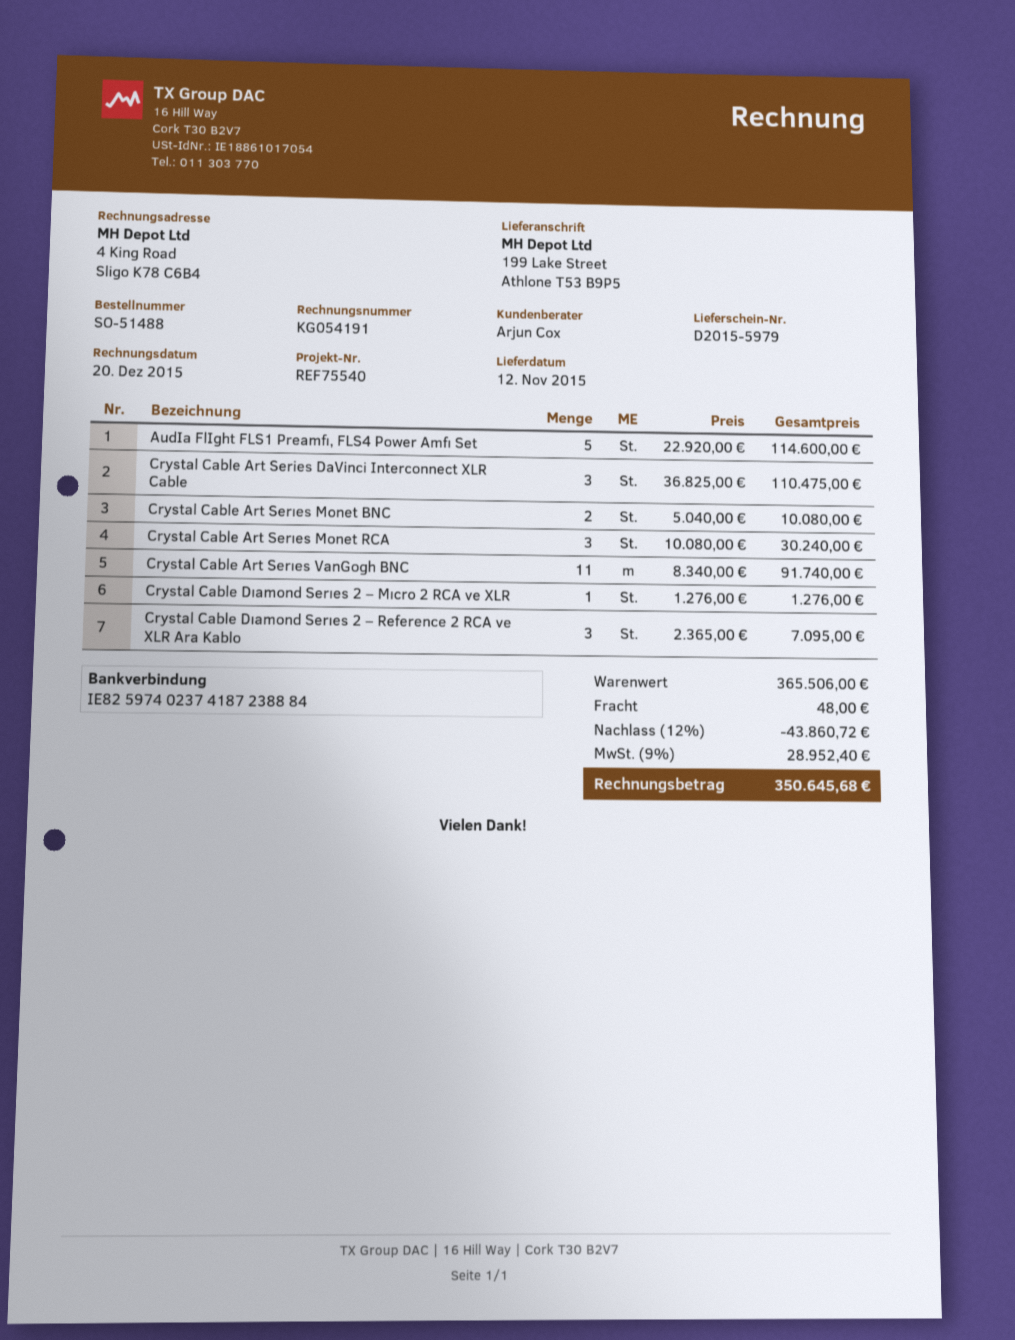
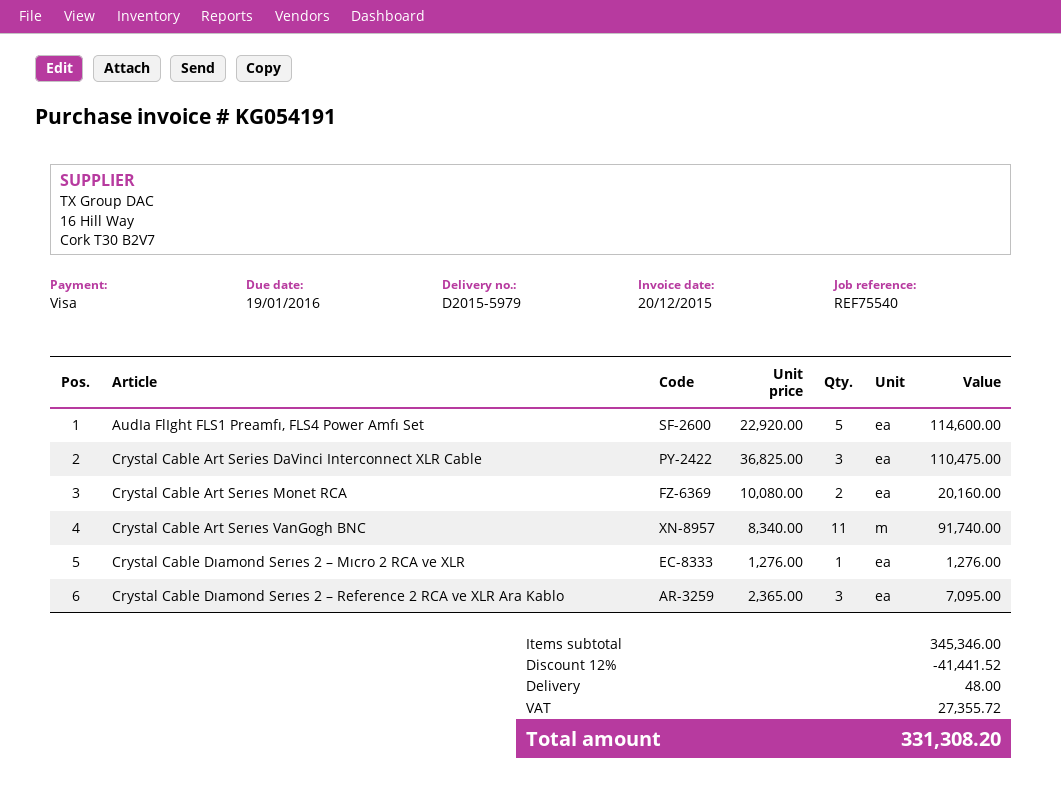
Crystal Cable Art Serıes Monet BNC: 2 x 5040.00 = 10080.00 -> none
Crystal Cable Art Serıes Monet RCA: 3 x 10080.00 = 30240.00 -> 2 x 10080.00 = 20160.00
subtotal: 365506.00 -> 345346.00
discount: 12% = 43860.72 -> 12% = 41441.52
tax: 28952.40 -> 27355.72
total: 350645.68 -> 331308.20

